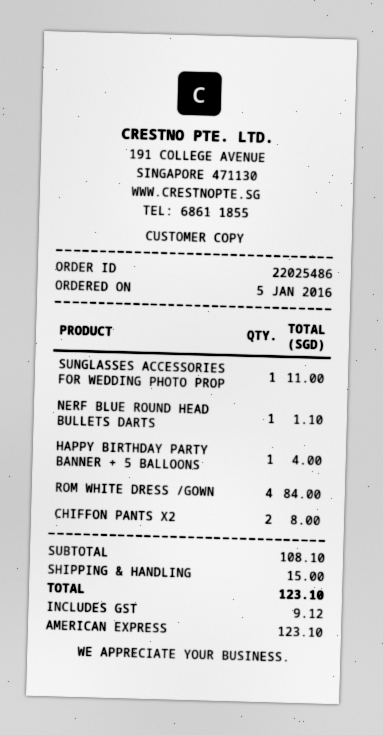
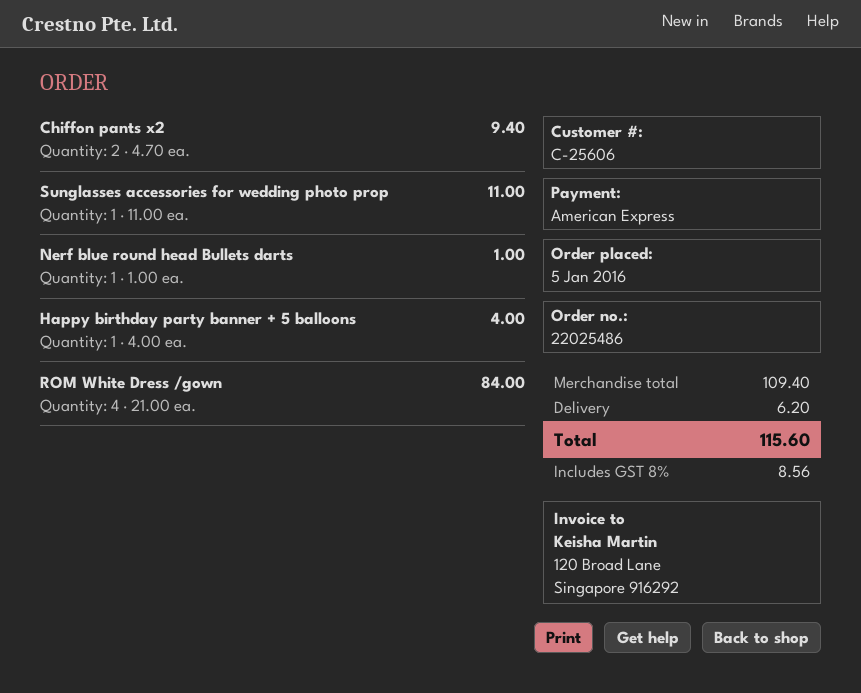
NERF BLUE ROUND HEAD BULLETS DARTS: 1 for 1.10 -> 1 for 1.00
CHIFFON PANTS X2: 2 for 8.00 -> 2 for 9.40
subtotal: 108.10 -> 109.40
shipping: 15.00 -> 6.20
tax: 9.12 -> 8.56
total: 123.10 -> 115.60

